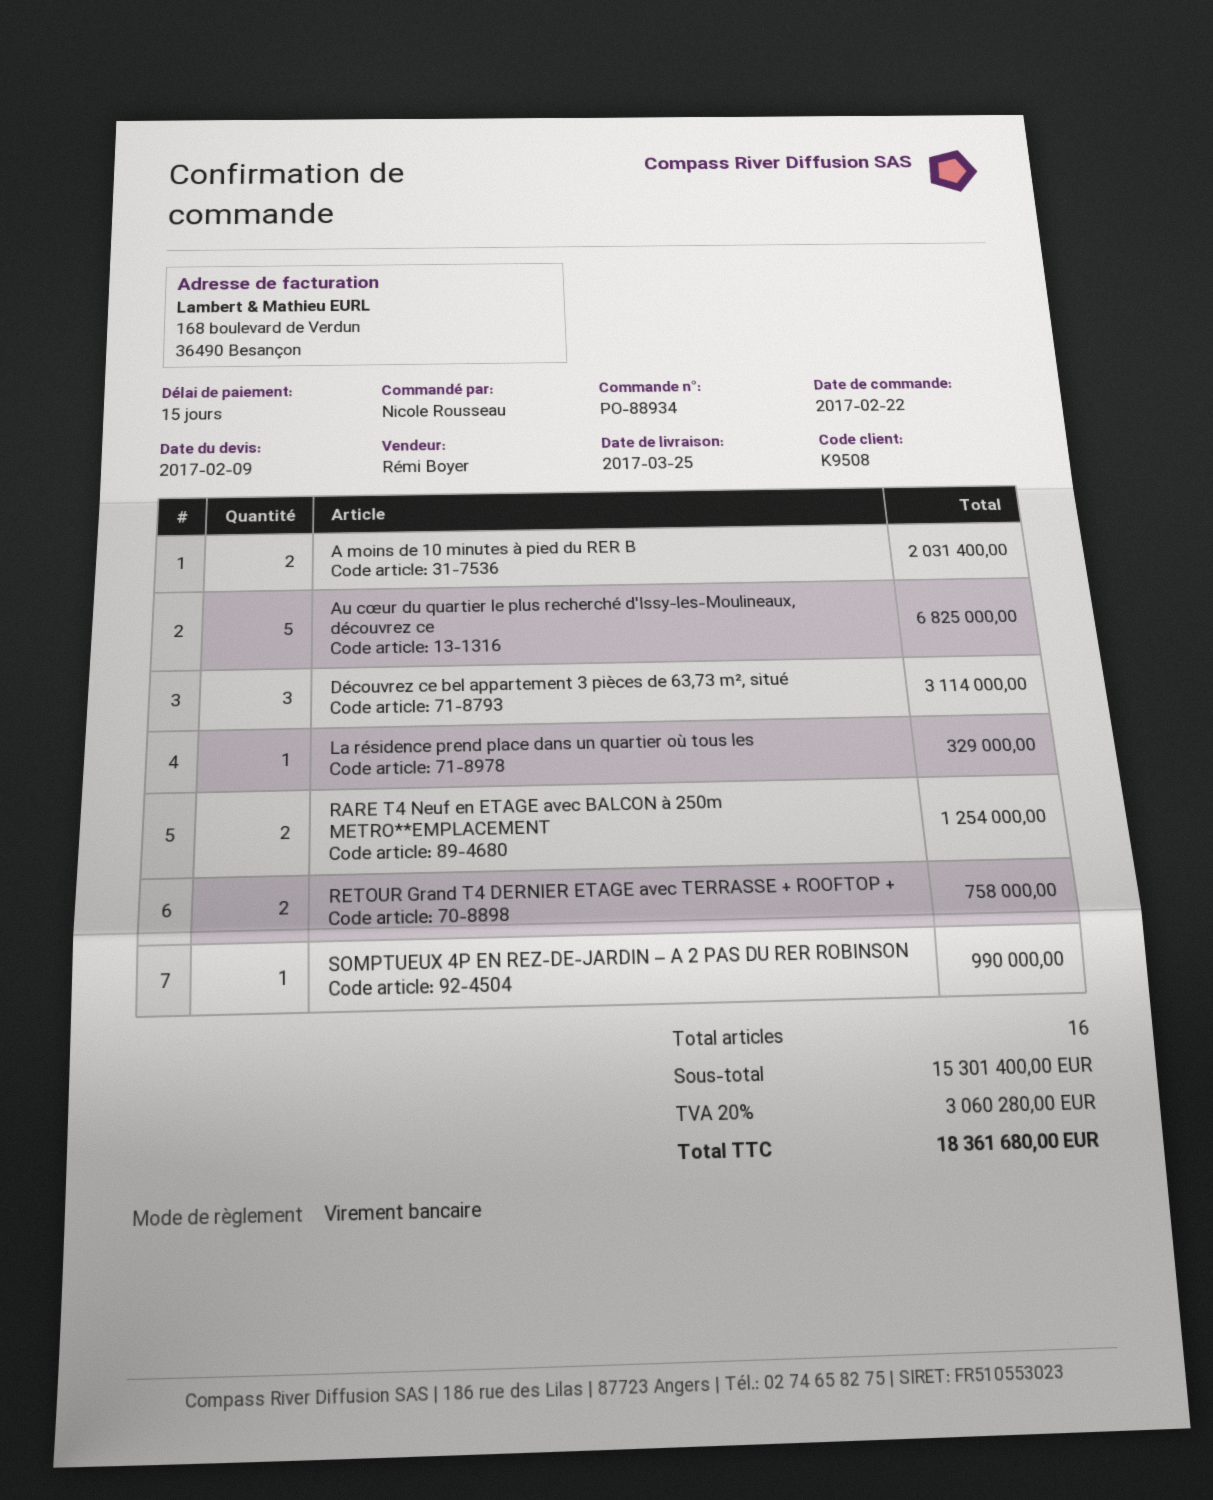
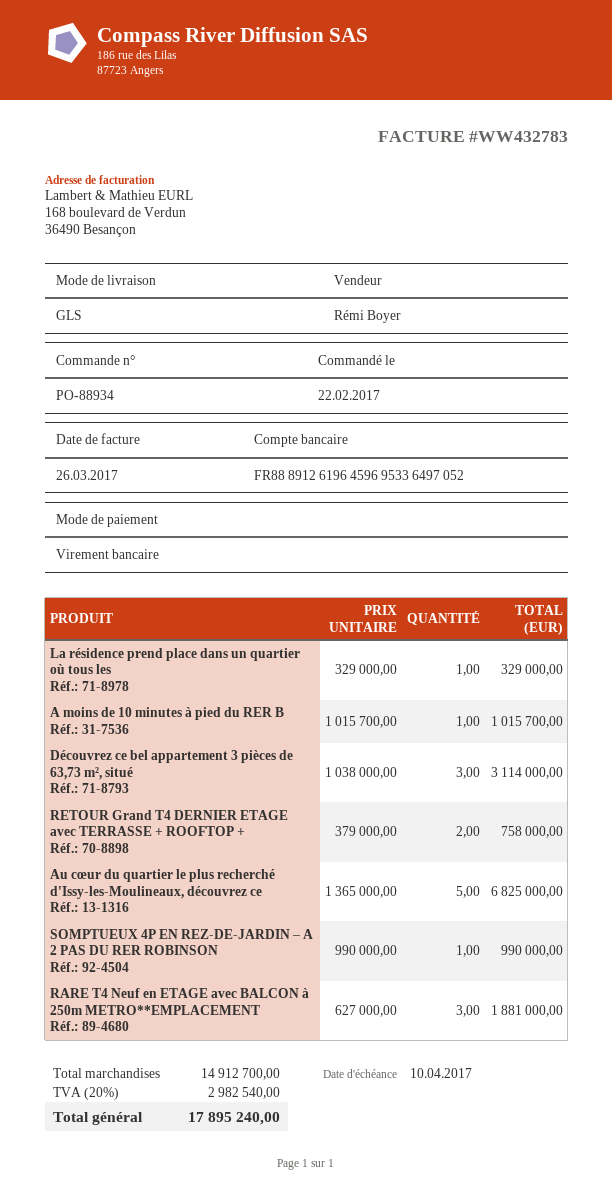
A moins de 10 minutes à pied du RER B: 2 for 2031400.00 -> 1 for 1015700.00
RARE T4 Neuf en ETAGE avec BALCON à 250m METRO**EMPLACEMENT: 2 for 1254000.00 -> 3 for 1881000.00
subtotal: 15301400.00 -> 14912700.00
tax: 20% = 3060280.00 -> 20% = 2982540.00
total: 18361680.00 -> 17895240.00

